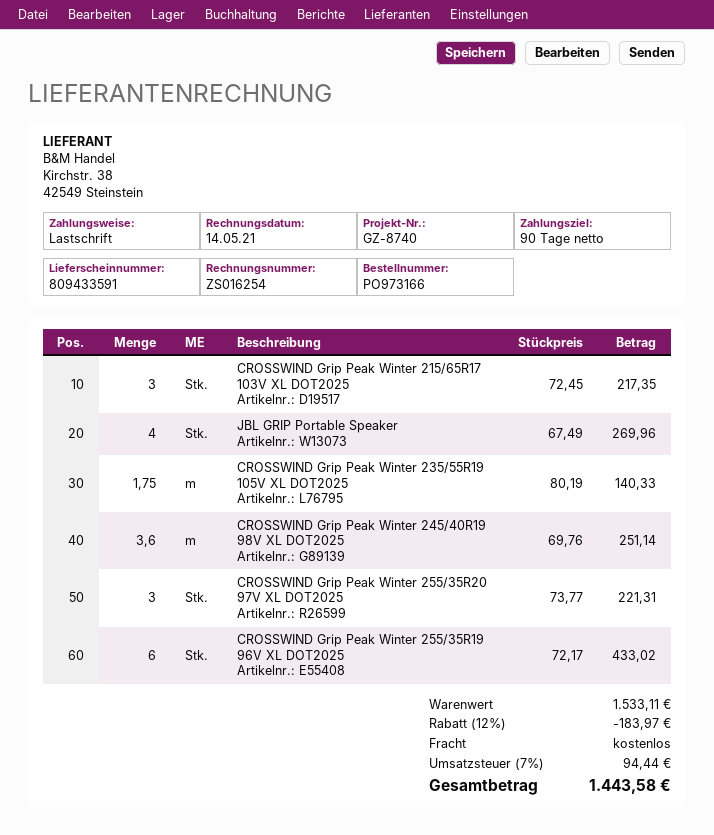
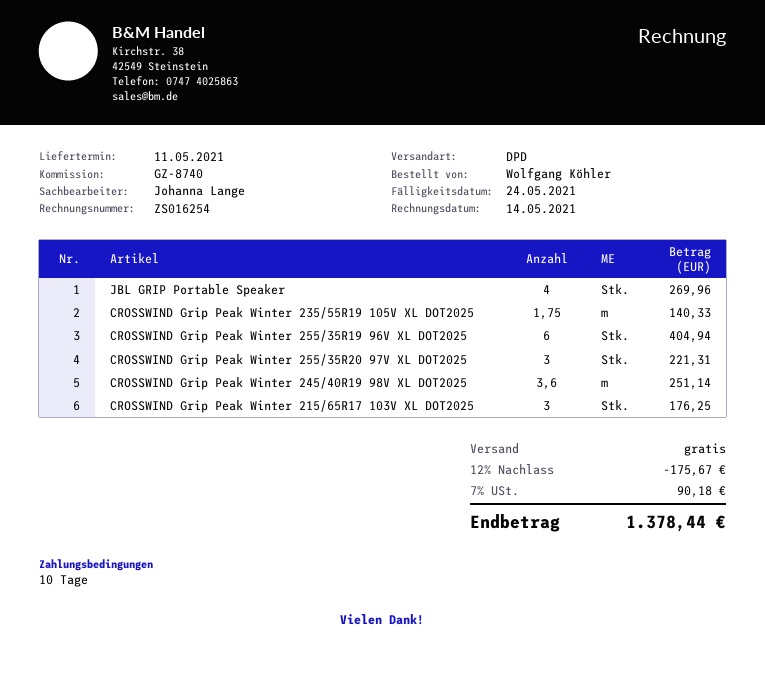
payment terms: 90 days -> 10 days
CROSSWIND Grip Peak Winter 215/65R17 103V XL DOT2025: 3 for 217.35 -> 3 for 176.25
CROSSWIND Grip Peak Winter 255/35R19 96V XL DOT2025: 6 for 433.02 -> 6 for 404.94
discount: 12% = 183.97 -> 12% = 175.67
tax: 7% = 94.44 -> 7% = 90.18
total: 1443.58 -> 1378.44

